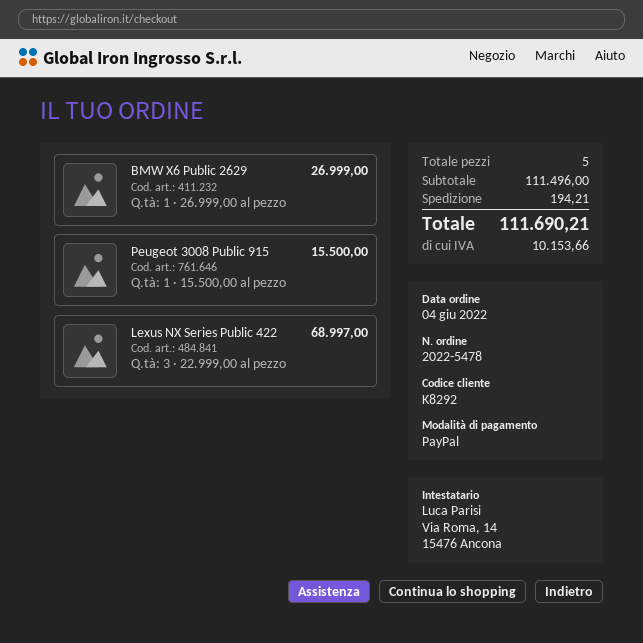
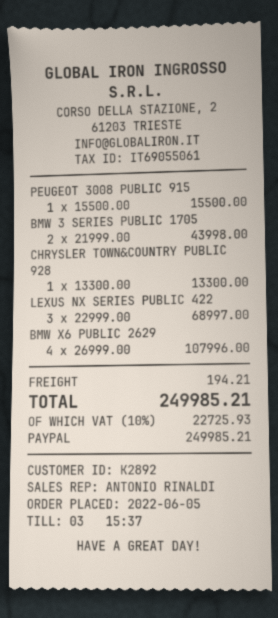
order date: 2022-06-04 -> 2022-06-05
customer number: K8292 -> K2892
BMW X6 Public 2629: 1 x 26999.00 = 26999.00 -> 4 x 26999.00 = 107996.00
BMW 3 SERIES PUBLIC 1705: none -> 2 x 21999.00 = 43998.00
CHRYSLER TOWN&COUNTRY PUBLIC 928: none -> 1 x 13300.00 = 13300.00
tax: 10153.66 -> 22725.93
total: 111690.21 -> 249985.21

